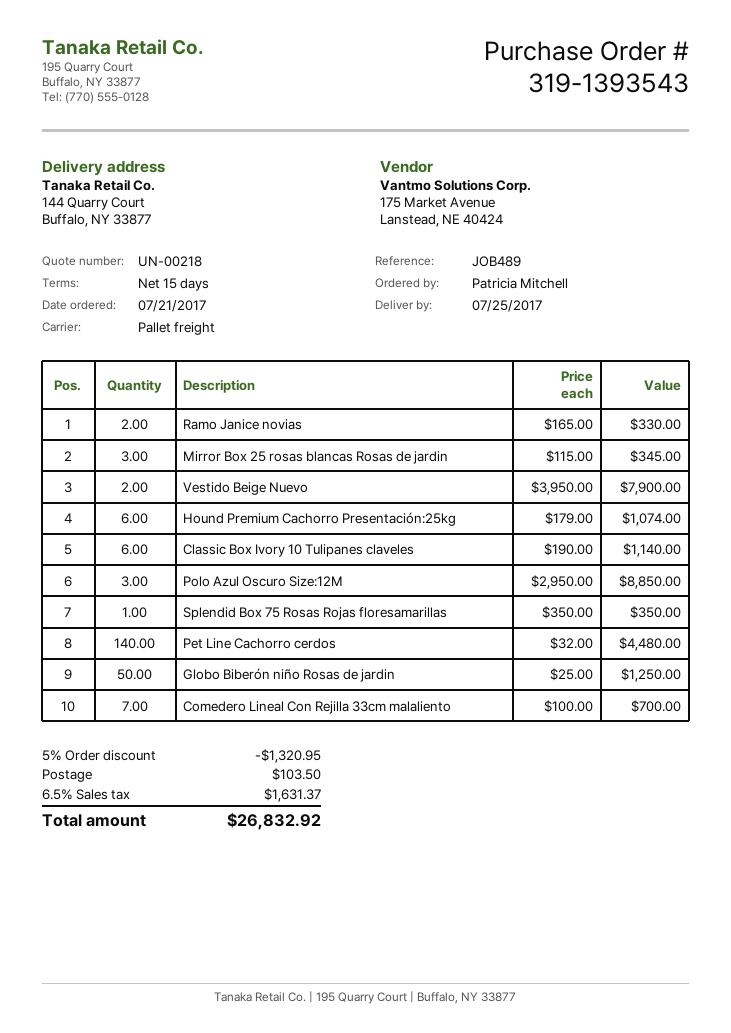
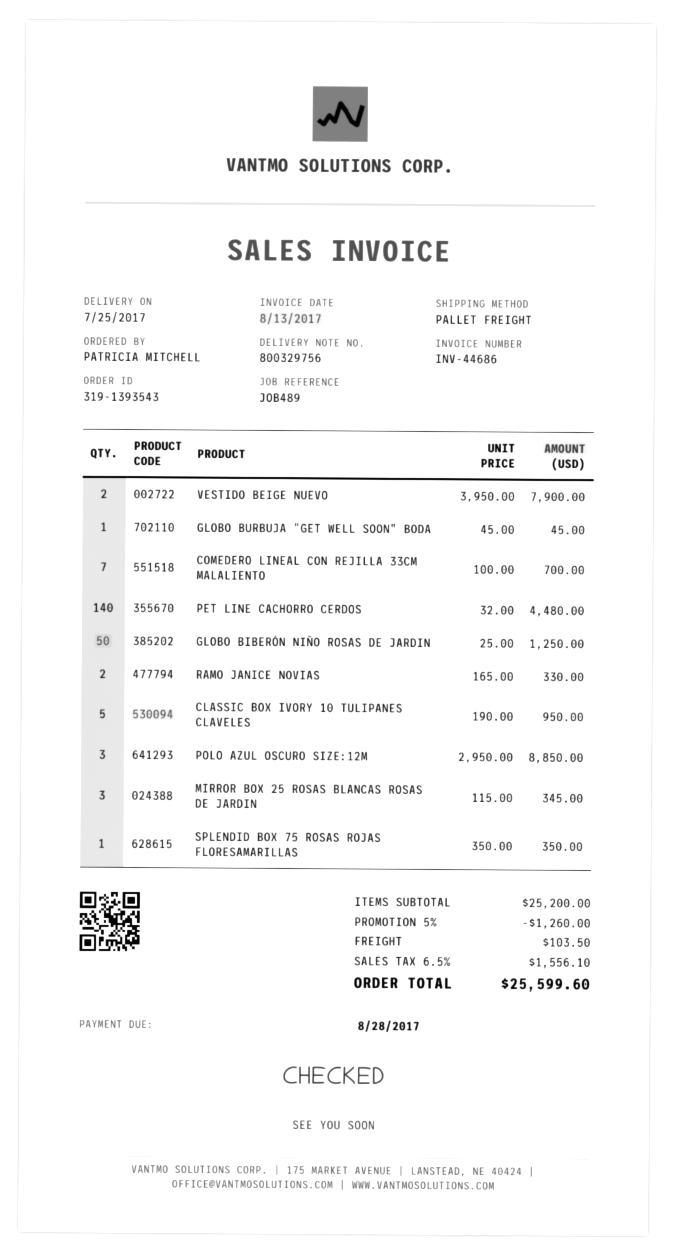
Hound Premium Cachorro Presentación:25kg: 6 x 179.00 = 1074.00 -> none
Classic Box Ivory 10 Tulipanes claveles: 6 x 190.00 = 1140.00 -> 5 x 190.00 = 950.00
GLOBO BURBUJA "GET WELL SOON" BODA: none -> 1 x 45.00 = 45.00
discount: 5% = 1320.95 -> 5% = 1260.00
tax: 6.5% = 1631.37 -> 6.5% = 1556.10
total: 26832.92 -> 25599.60

